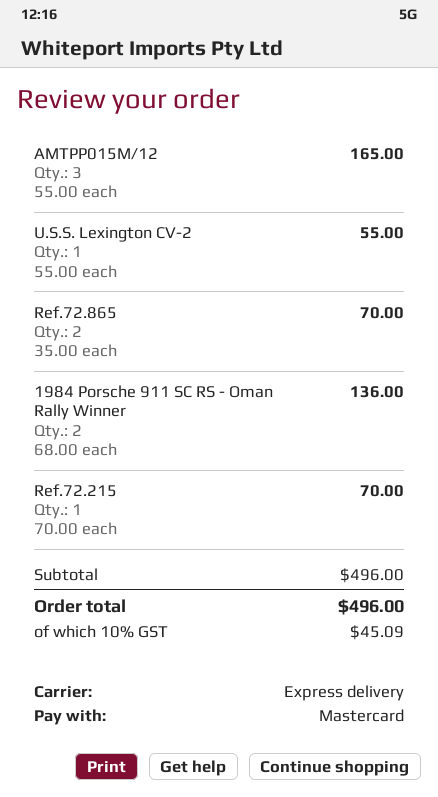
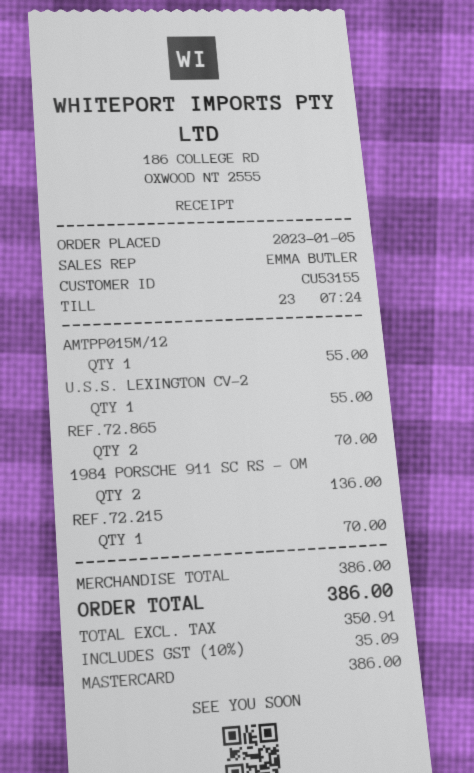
AMTPP015M/12: 3 for 165.00 -> 1 for 55.00
subtotal: 496.00 -> 386.00
tax: 10% = 45.09 -> 10% = 35.09
total: 496.00 -> 386.00

